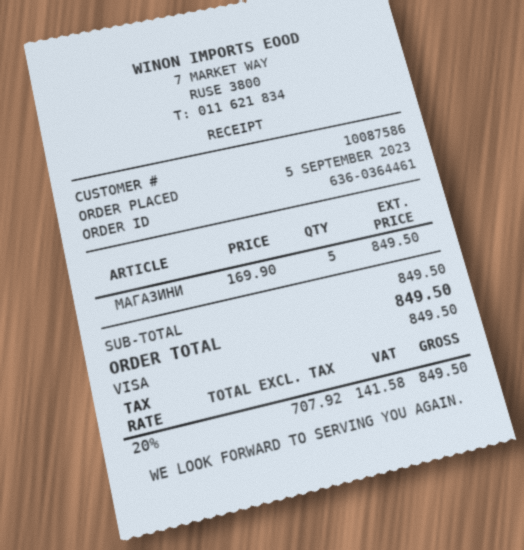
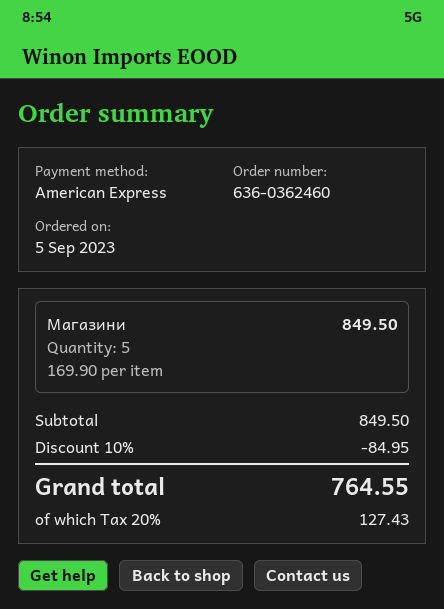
order number: 636-0364461 -> 636-0362460
payment method: Visa -> American Express
discount: none -> 10% = 84.95
tax: 20% = 141.58 -> 20% = 127.43
total: 849.50 -> 764.55

